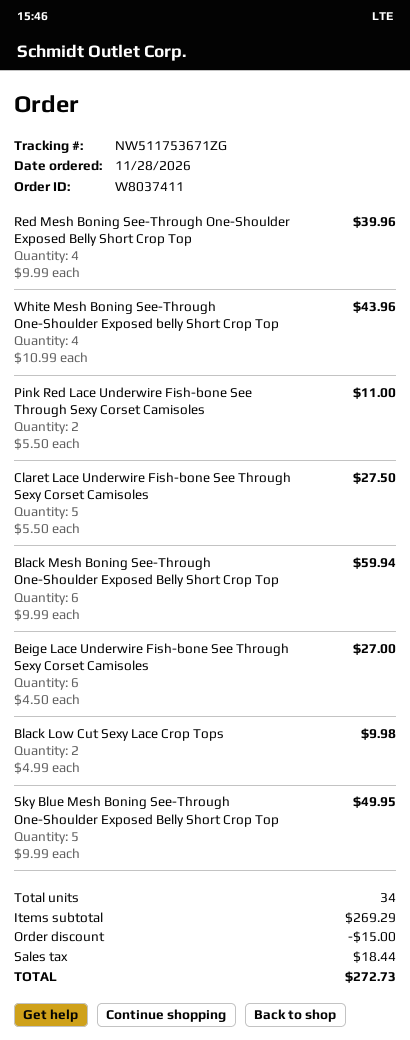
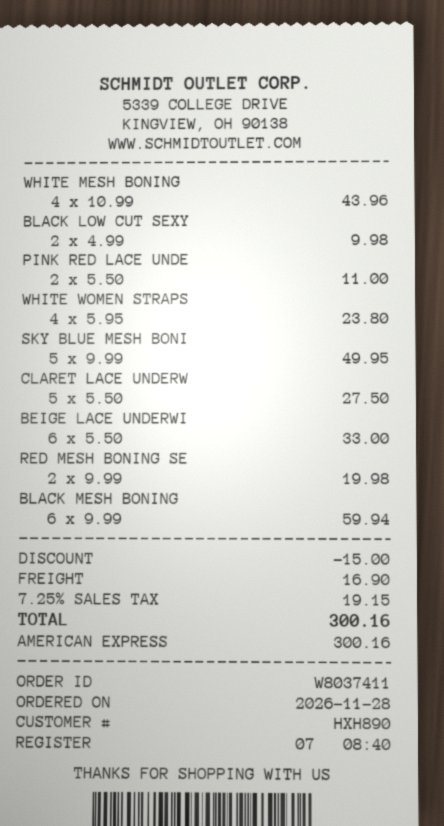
Red Mesh Boning See-Through One-Shoulder Exposed Belly Short Crop Top: 4 x 9.99 = 39.96 -> 2 x 9.99 = 19.98
Beige Lace Underwire Fish-bone See Through Sexy Corset Camisoles: 6 x 4.50 = 27.00 -> 6 x 5.50 = 33.00
WHITE WOMEN STRAPS: none -> 4 x 5.95 = 23.80
shipping: none -> 16.90
tax: 18.44 -> 19.15
total: 272.73 -> 300.16

